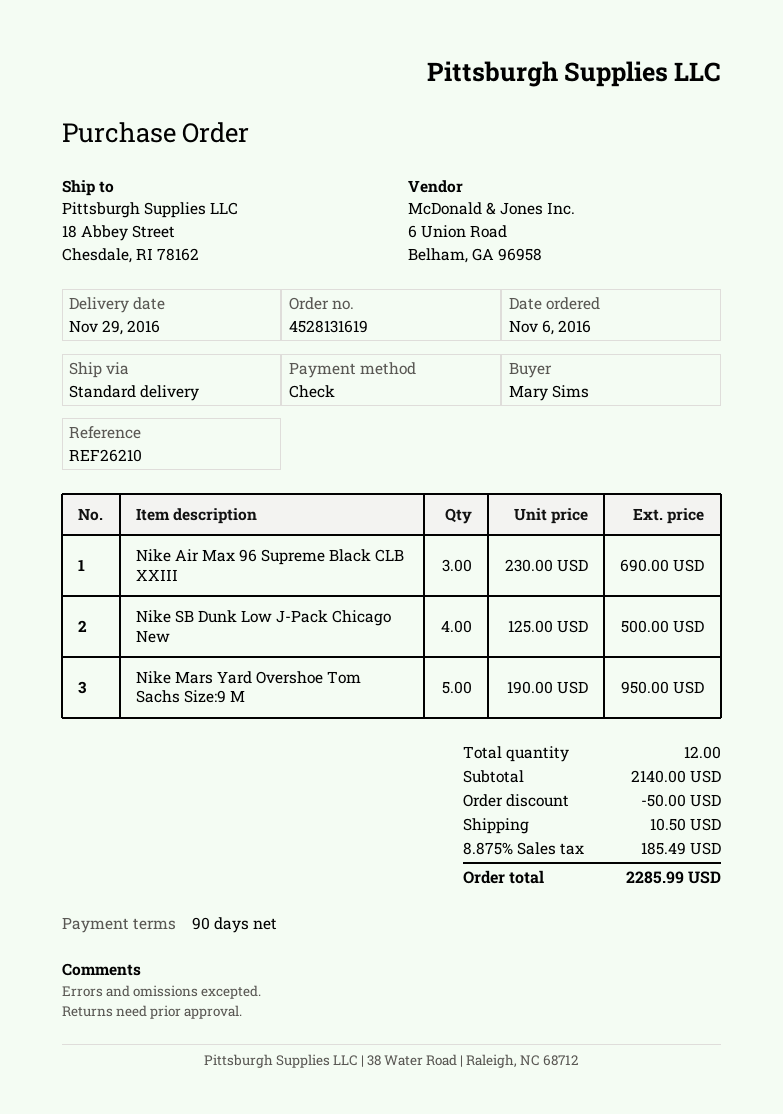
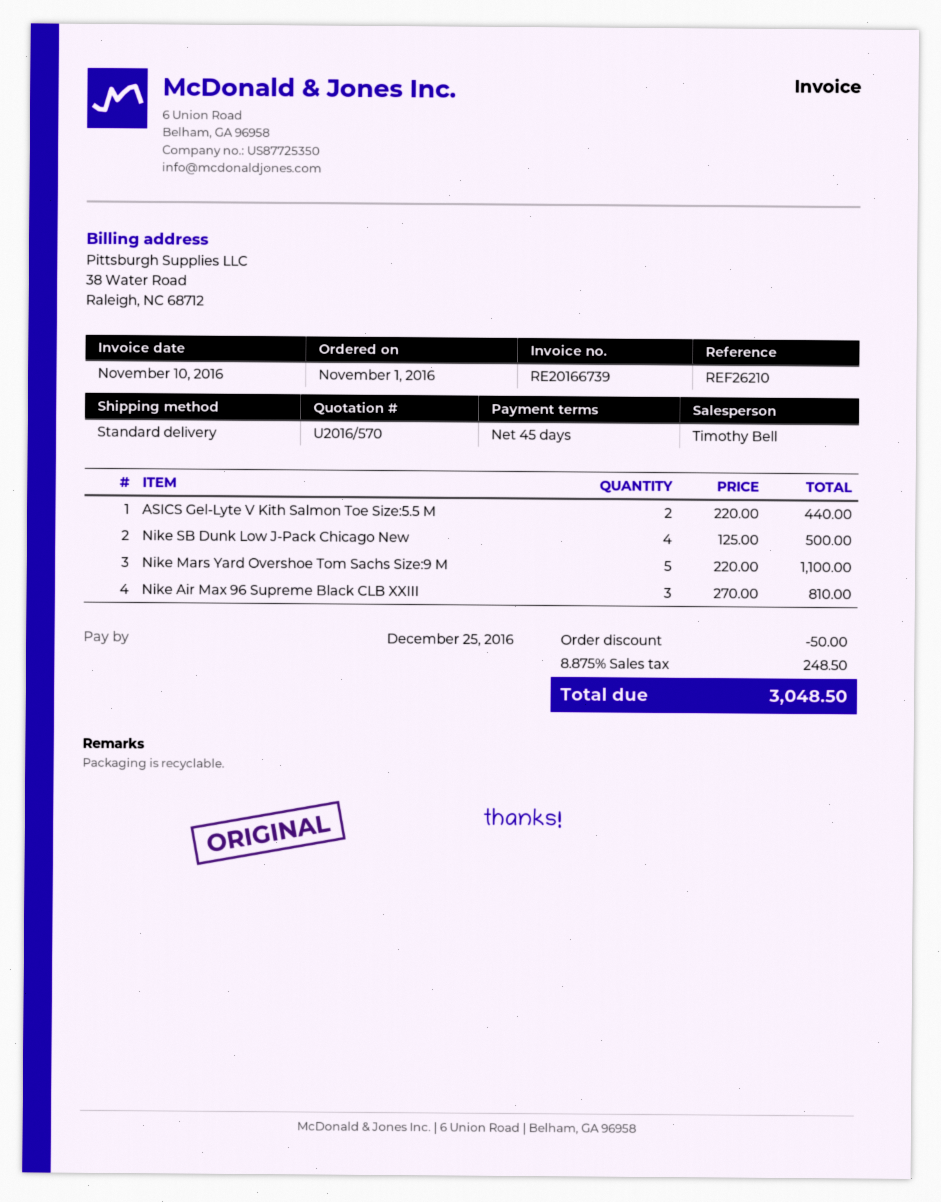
order date: 2016-11-06 -> 2016-11-01
payment terms: 90 days -> 45 days
Nike Air Max 96 Supreme Black CLB XXIII: 3 x 230.00 = 690.00 -> 3 x 270.00 = 810.00
Nike Mars Yard Overshoe Tom Sachs Size:9 M: 5 x 190.00 = 950.00 -> 5 x 220.00 = 1100.00
ASICS Gel-Lyte V Kith Salmon Toe Size:5.5 M: none -> 2 x 220.00 = 440.00
shipping: 10.50 -> none
tax: 8.875% = 185.49 -> 8.875% = 248.50
total: 2285.99 -> 3048.50

